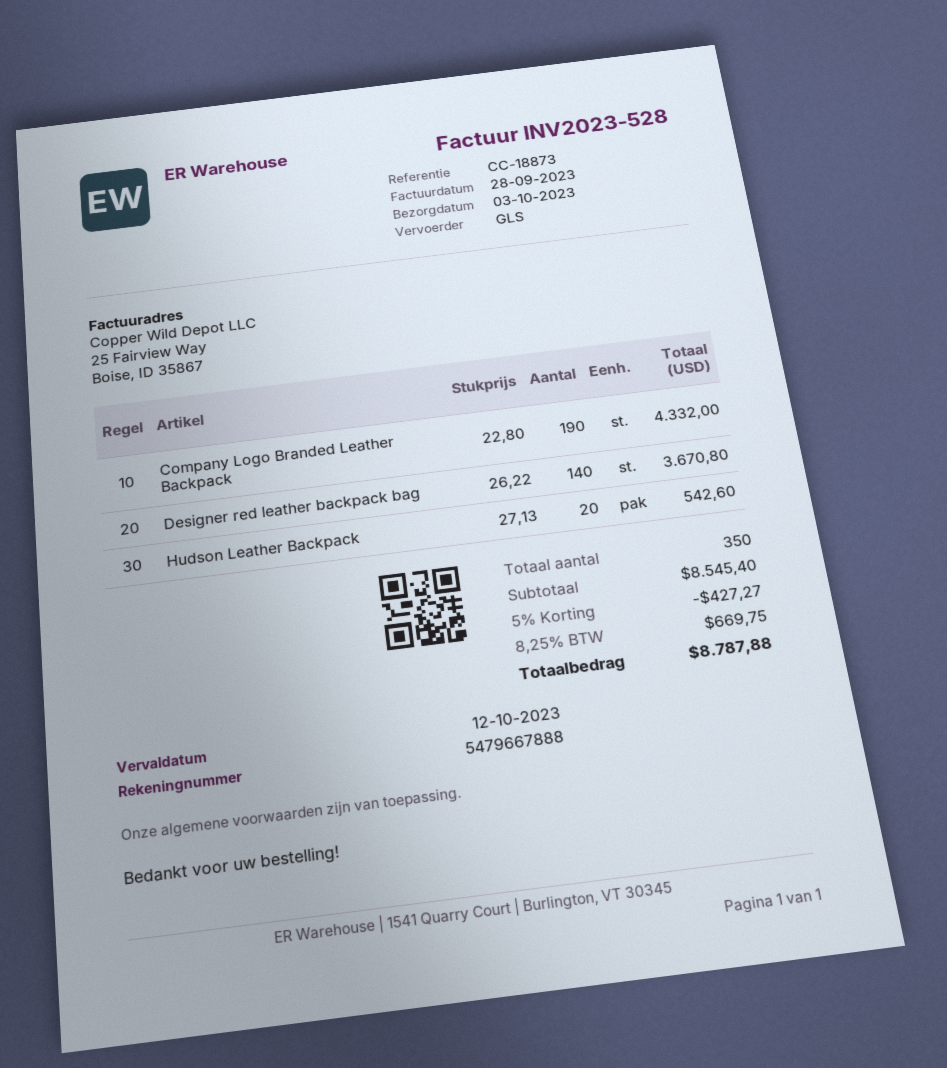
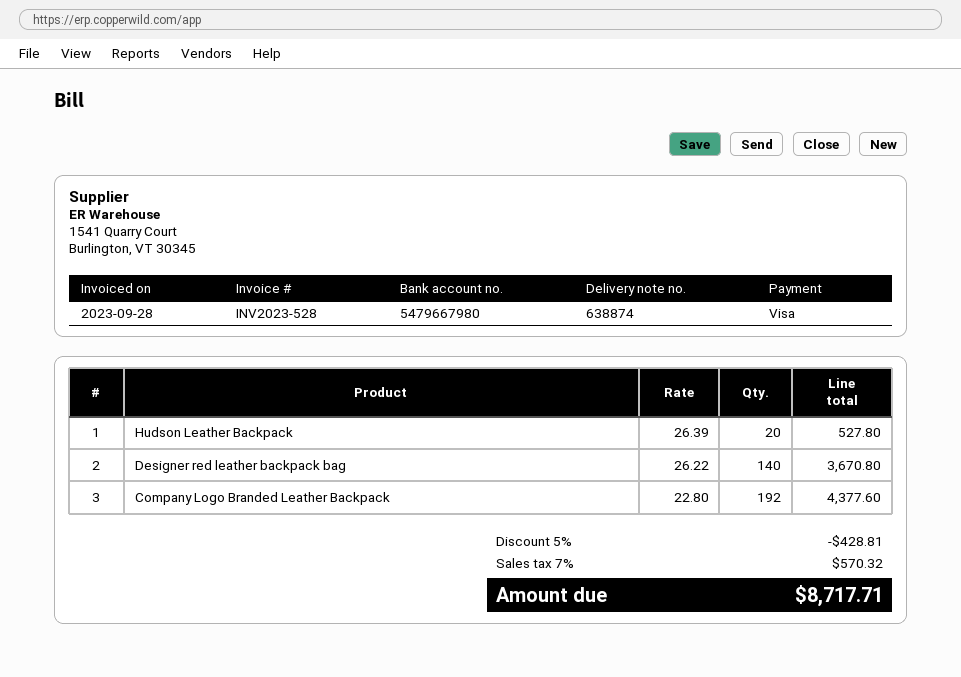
bank account: 5479667888 -> 5479667980
Company Logo Branded Leather Backpack: 190 x 22.80 = 4332.00 -> 192 x 22.80 = 4377.60
Hudson Leather Backpack: 20 x 27.13 = 542.60 -> 20 x 26.39 = 527.80
discount: 5% = 427.27 -> 5% = 428.81
tax: 8.25% = 669.75 -> 7% = 570.32
total: 8787.88 -> 8717.71

